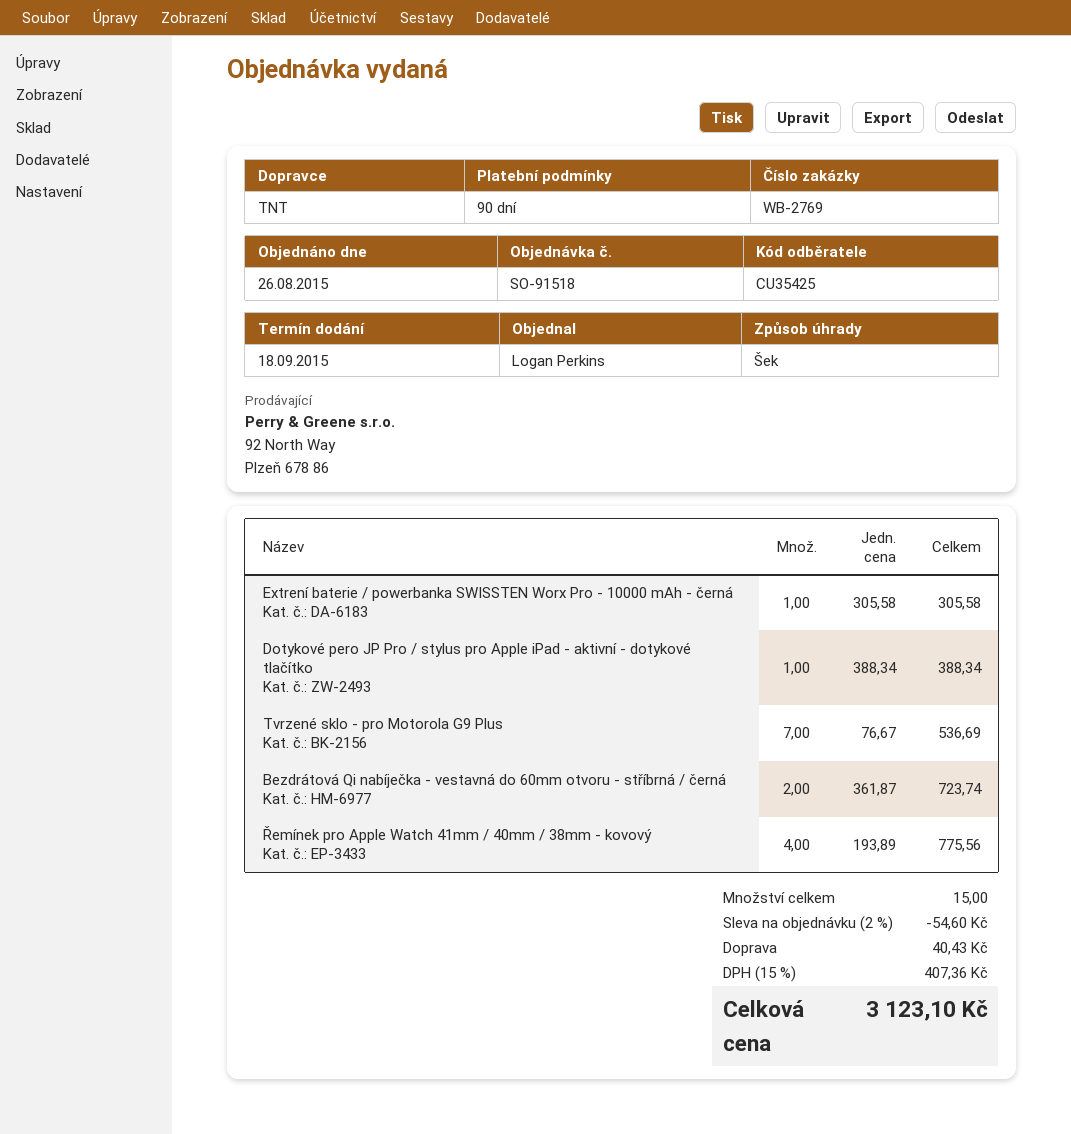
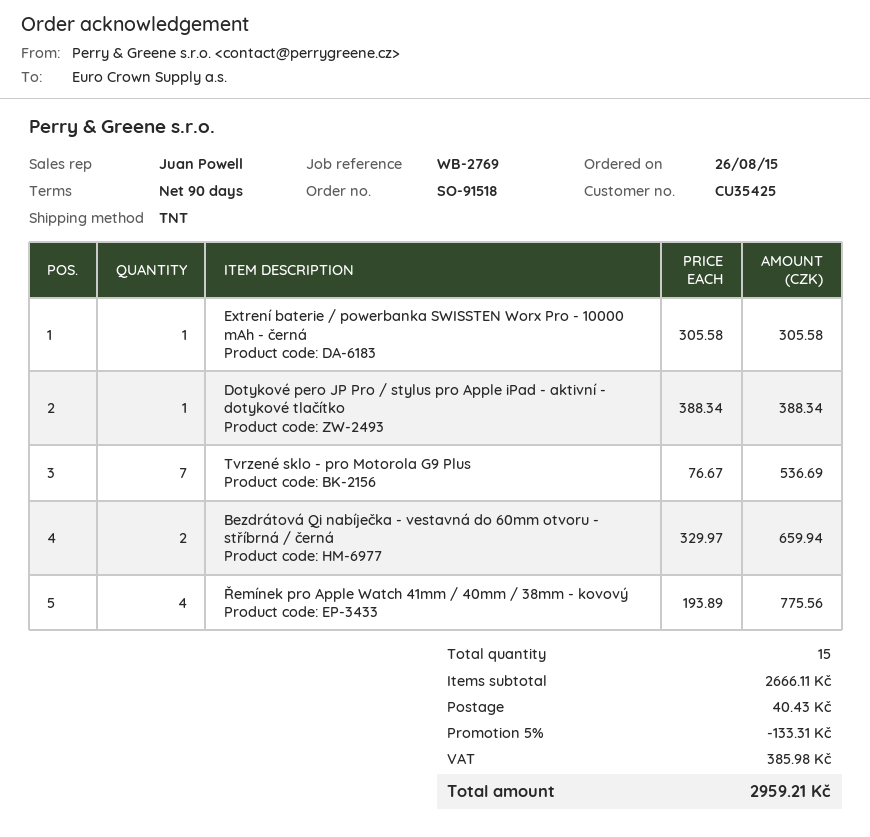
Bezdrátová Qi nabíječka - vestavná do 60mm otvoru - stříbrná / černá: 2 x 361.87 = 723.74 -> 2 x 329.97 = 659.94
discount: 2% = 54.60 -> 5% = 133.31
tax: 407.36 -> 385.98
total: 3123.10 -> 2959.21

